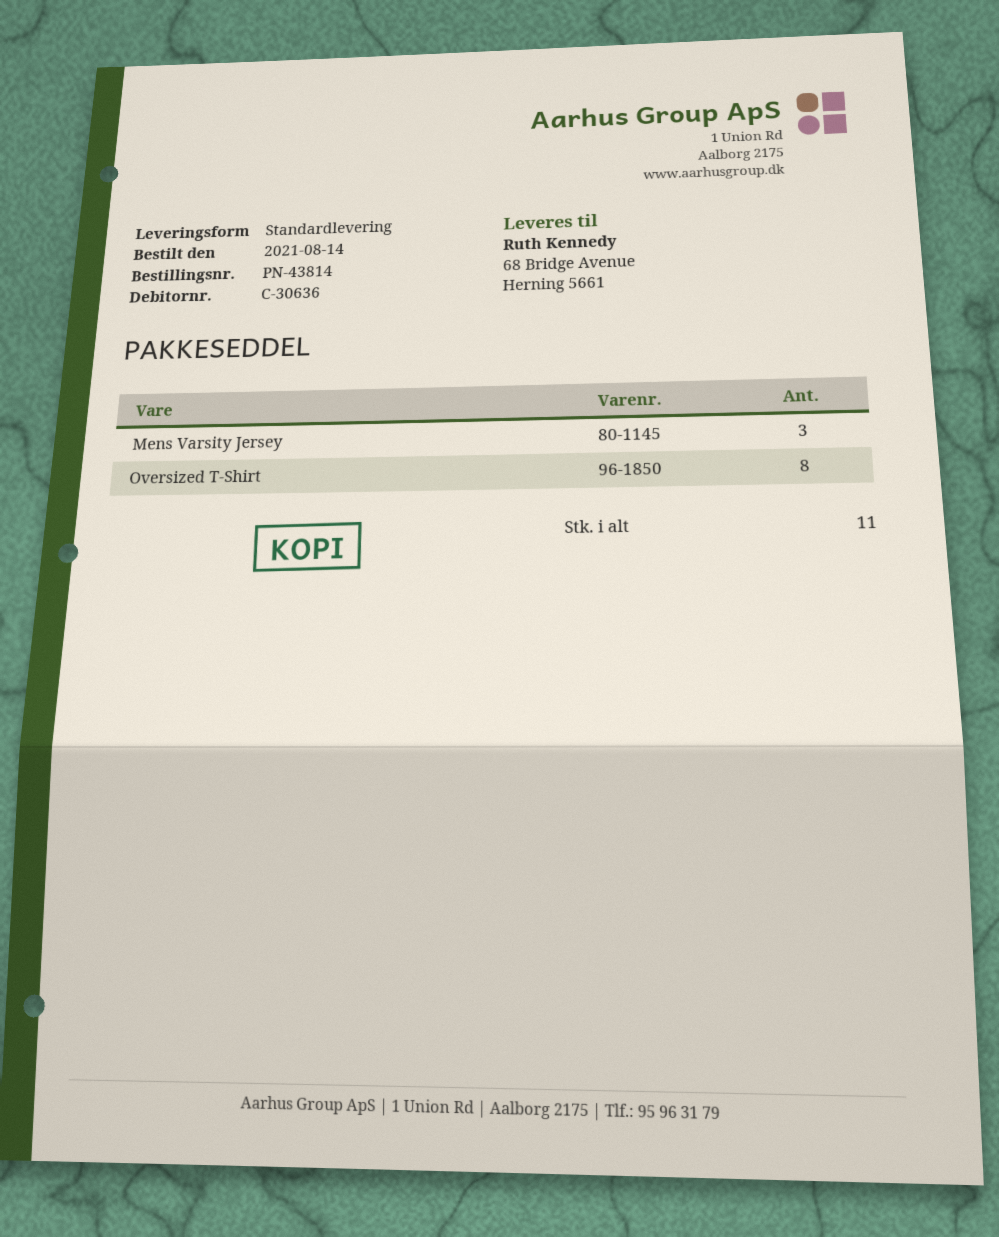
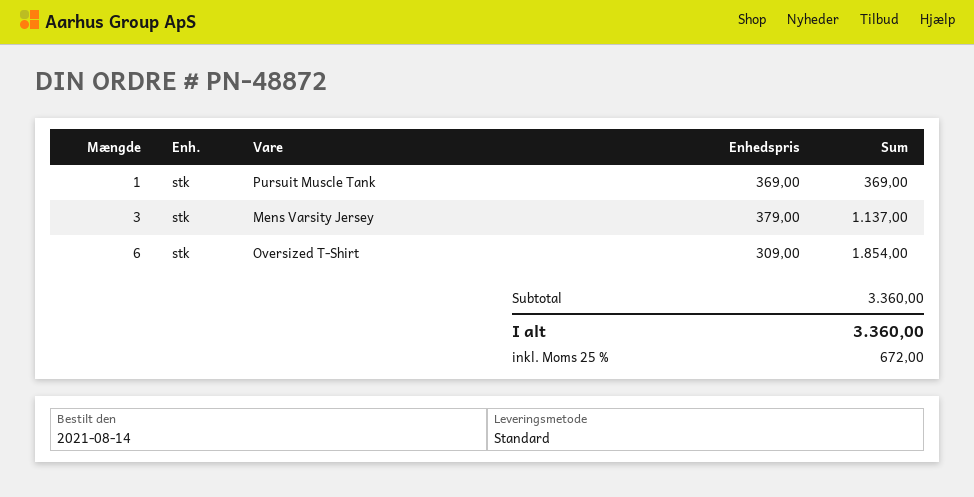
order number: PN-43814 -> PN-48872
Oversized T-Shirt: 8 -> 6
Pursuit Muscle Tank: none -> 1

